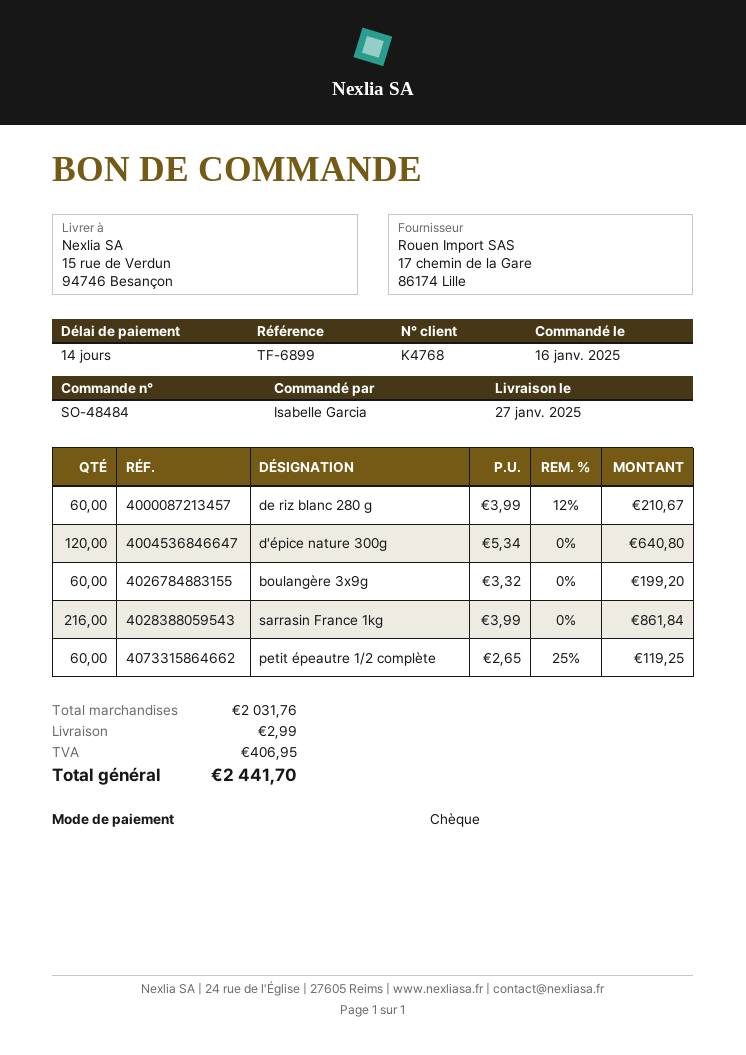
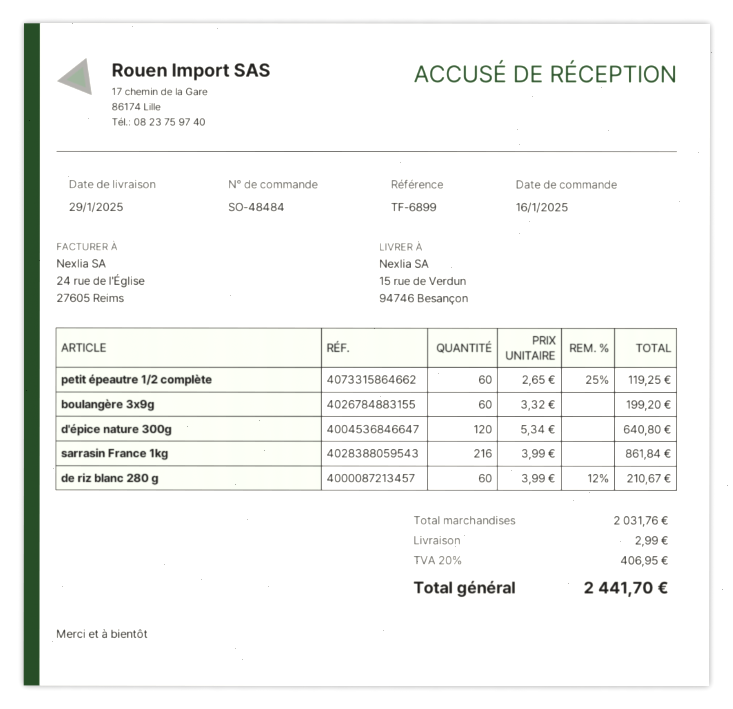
delivery date: 2025-01-27 -> 2025-01-29

